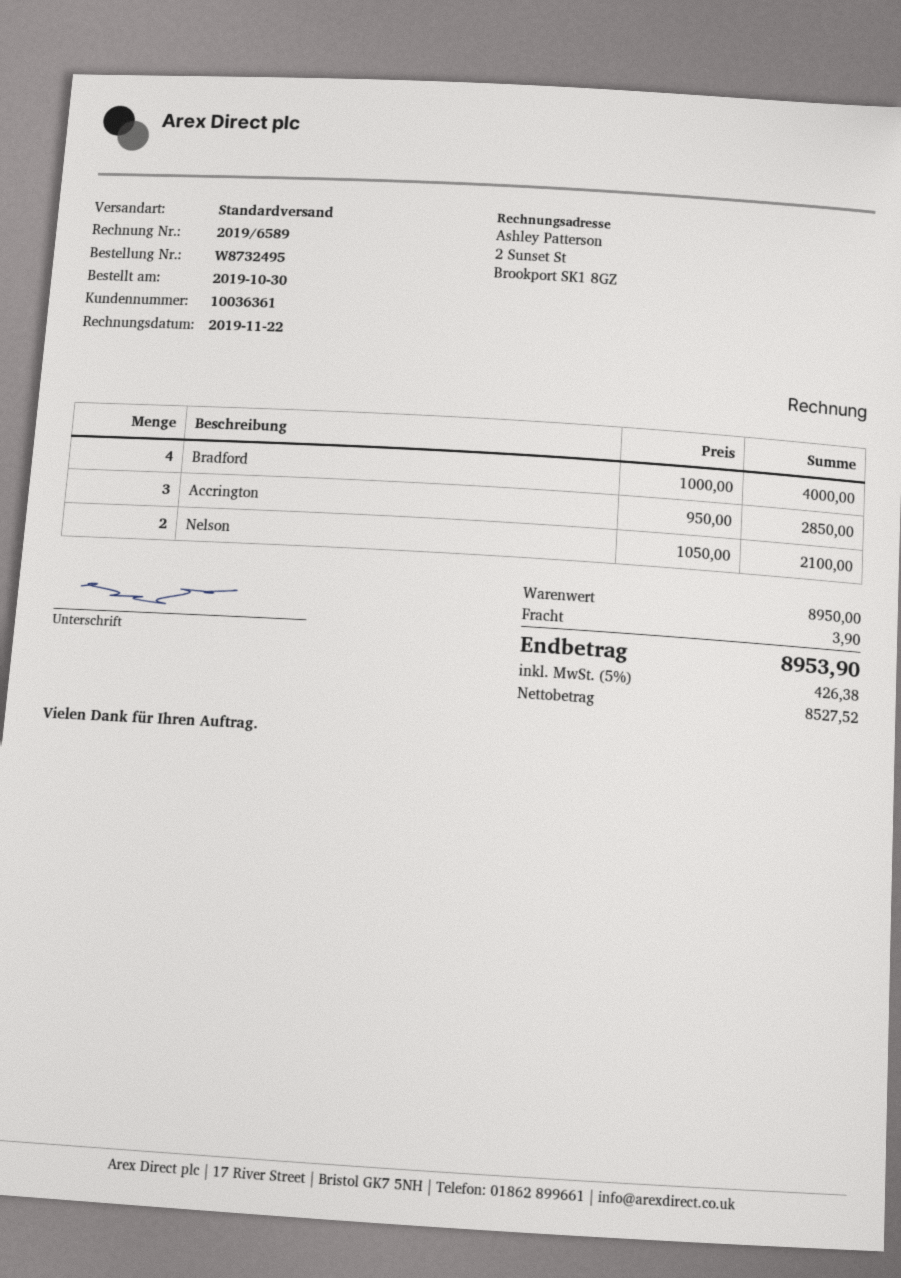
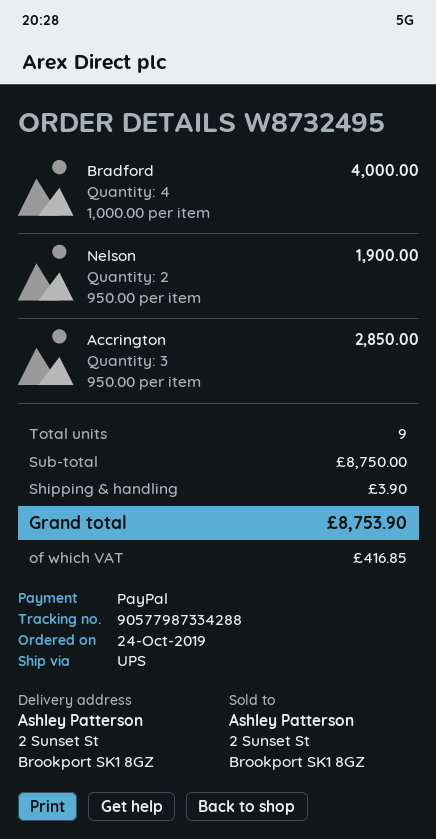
order date: 2019-10-30 -> 2019-10-24
shipping method: standard -> UPS
Nelson: 2 x 1050.00 = 2100.00 -> 2 x 950.00 = 1900.00
subtotal: 8950.00 -> 8750.00
tax: 426.38 -> 416.85
total: 8953.90 -> 8753.90

